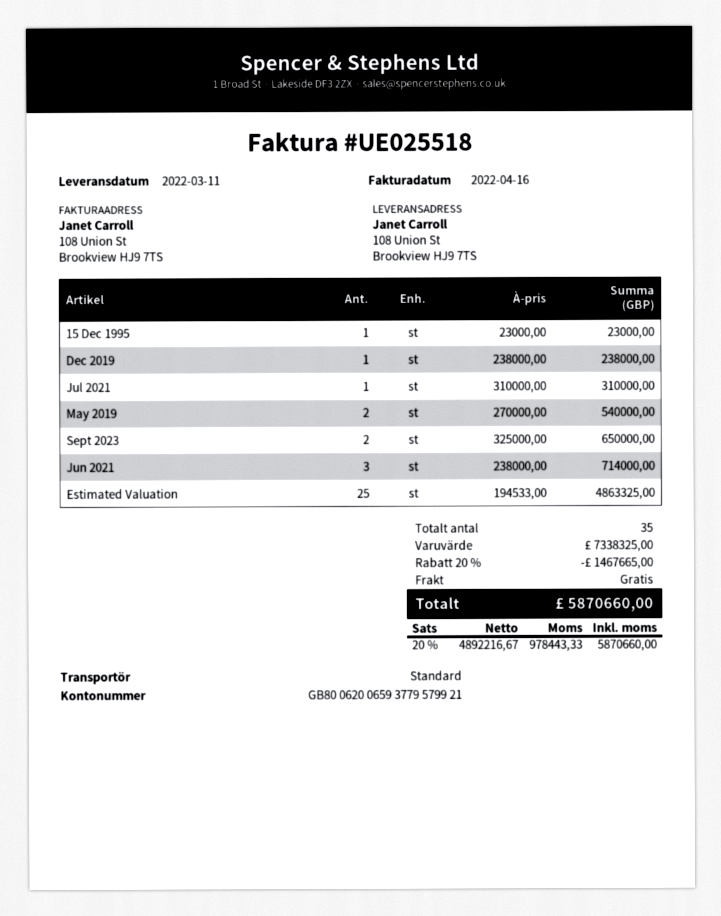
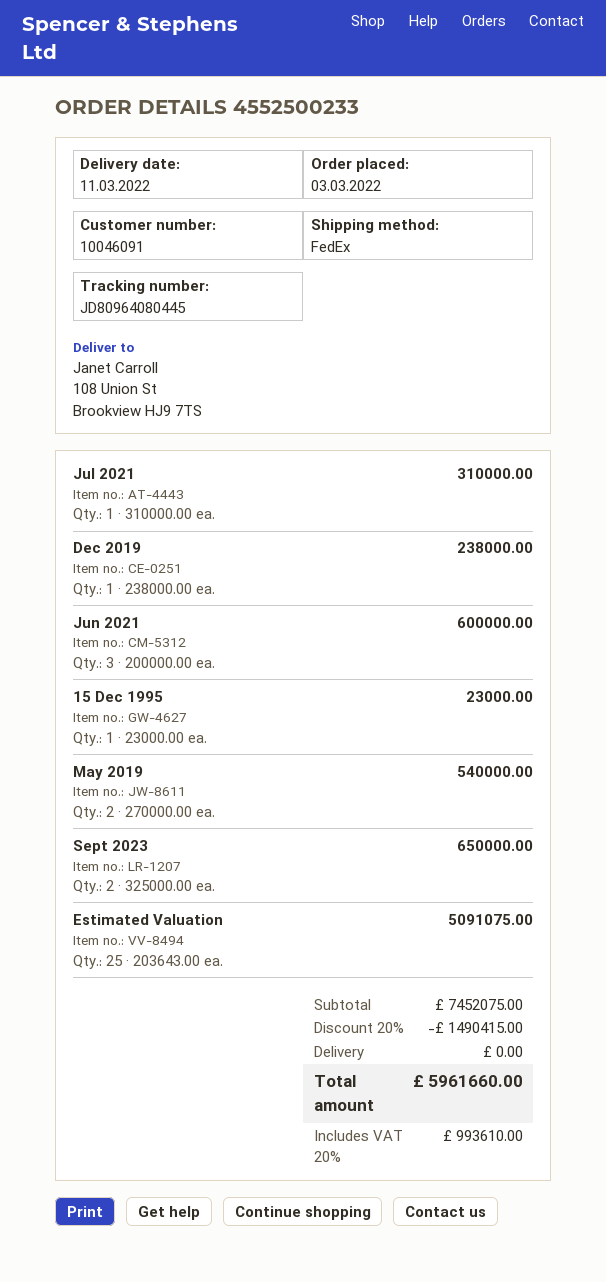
shipping method: standard -> FedEx
Jun 2021: 3 x 238000.00 = 714000.00 -> 3 x 200000.00 = 600000.00
Estimated Valuation: 25 x 194533.00 = 4863325.00 -> 25 x 203643.00 = 5091075.00
subtotal: 7338325.00 -> 7452075.00
discount: 20% = 1467665.00 -> 20% = 1490415.00
tax: 20% = 978443.33 -> 20% = 993610.00
total: 5870660.00 -> 5961660.00

